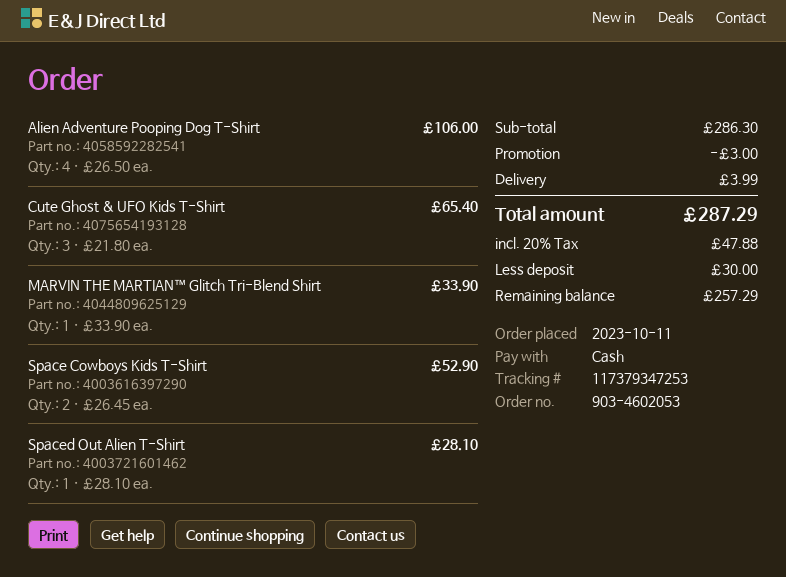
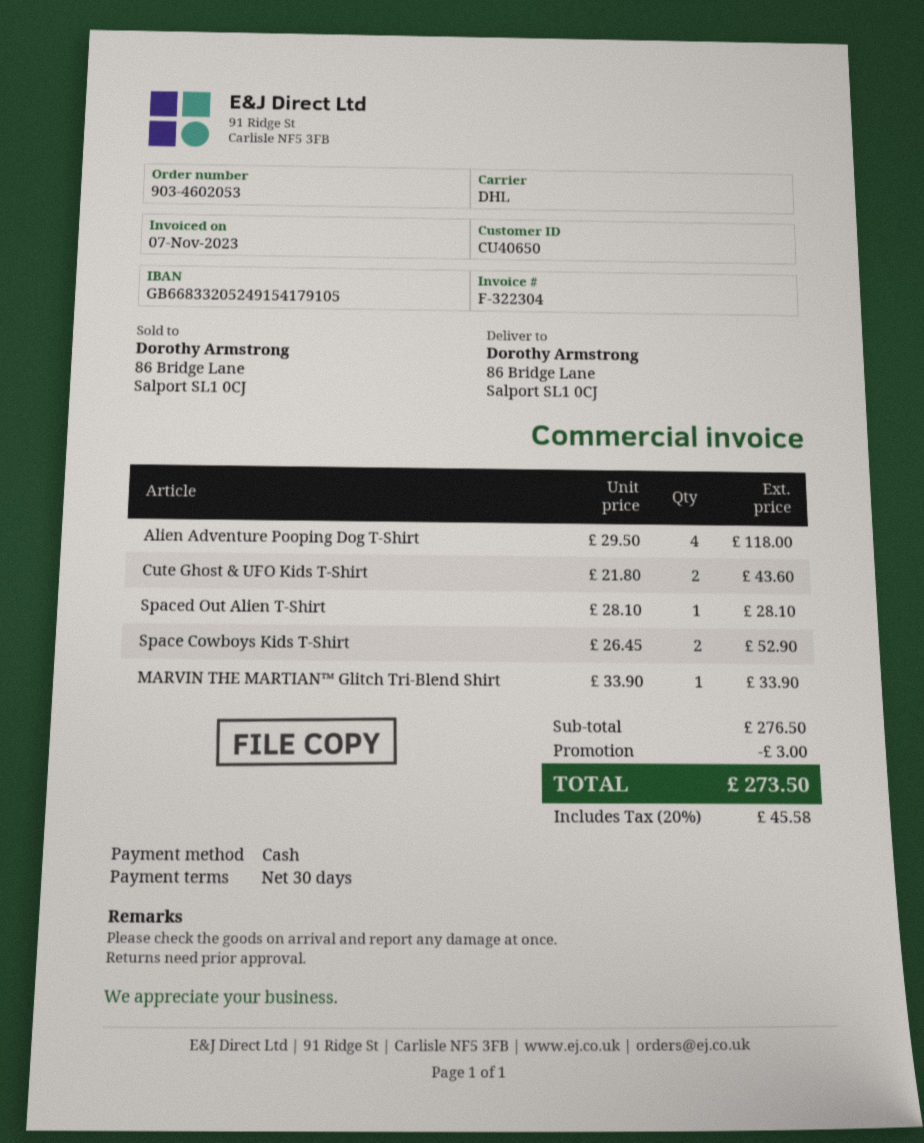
Alien Adventure Pooping Dog T-Shirt: 4 x 26.50 = 106.00 -> 4 x 29.50 = 118.00
Cute Ghost & UFO Kids T-Shirt: 3 x 21.80 = 65.40 -> 2 x 21.80 = 43.60
subtotal: 286.30 -> 276.50
shipping: 3.99 -> none
tax: 20% = 47.88 -> 20% = 45.58
total: 287.29 -> 273.50

